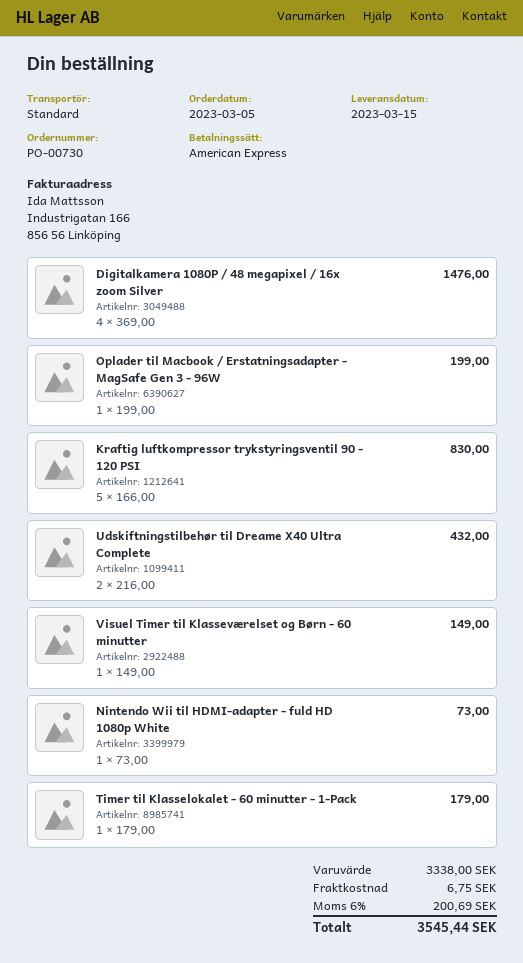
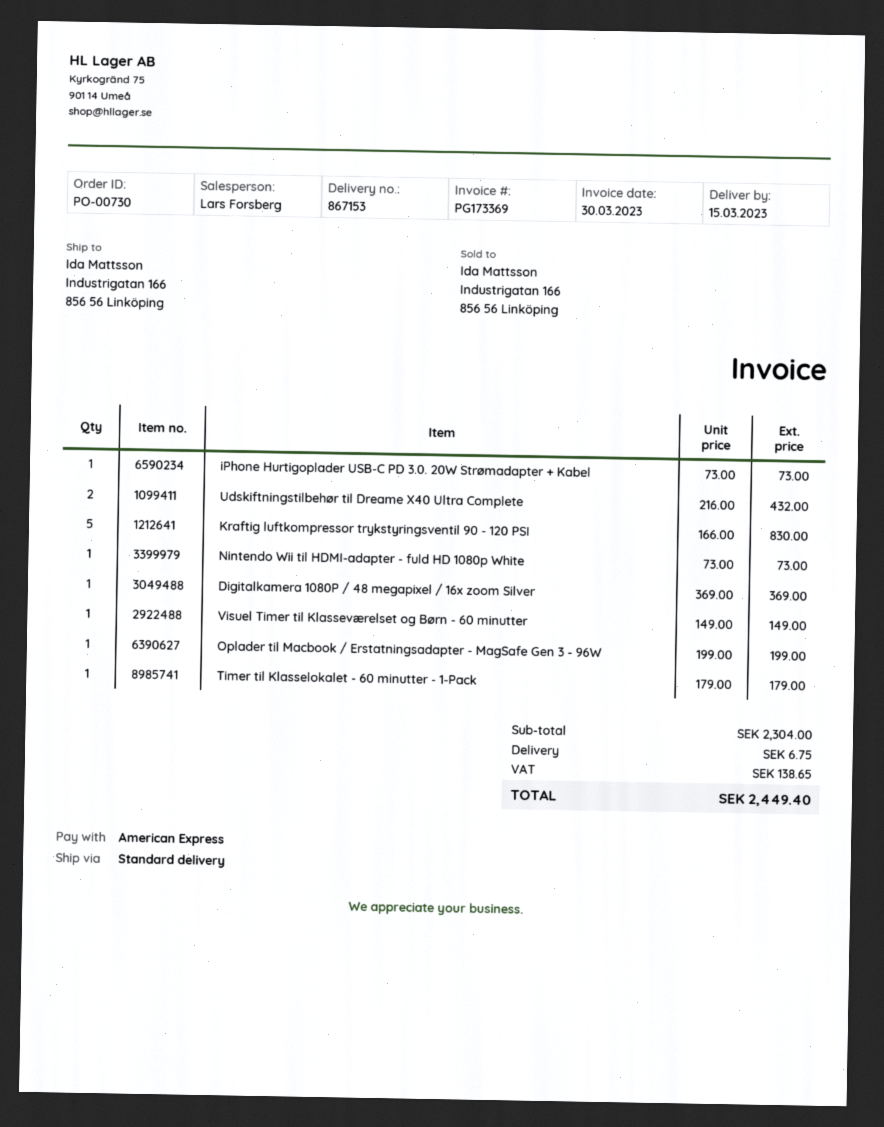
Digitalkamera 1080P / 48 megapixel / 16x zoom Silver: 4 x 369.00 = 1476.00 -> 1 x 369.00 = 369.00
iPhone Hurtigoplader USB-C PD 3.0. 20W Strømadapter + Kabel: none -> 1 x 73.00 = 73.00
subtotal: 3338.00 -> 2304.00
tax: 200.69 -> 138.65
total: 3545.44 -> 2449.40

